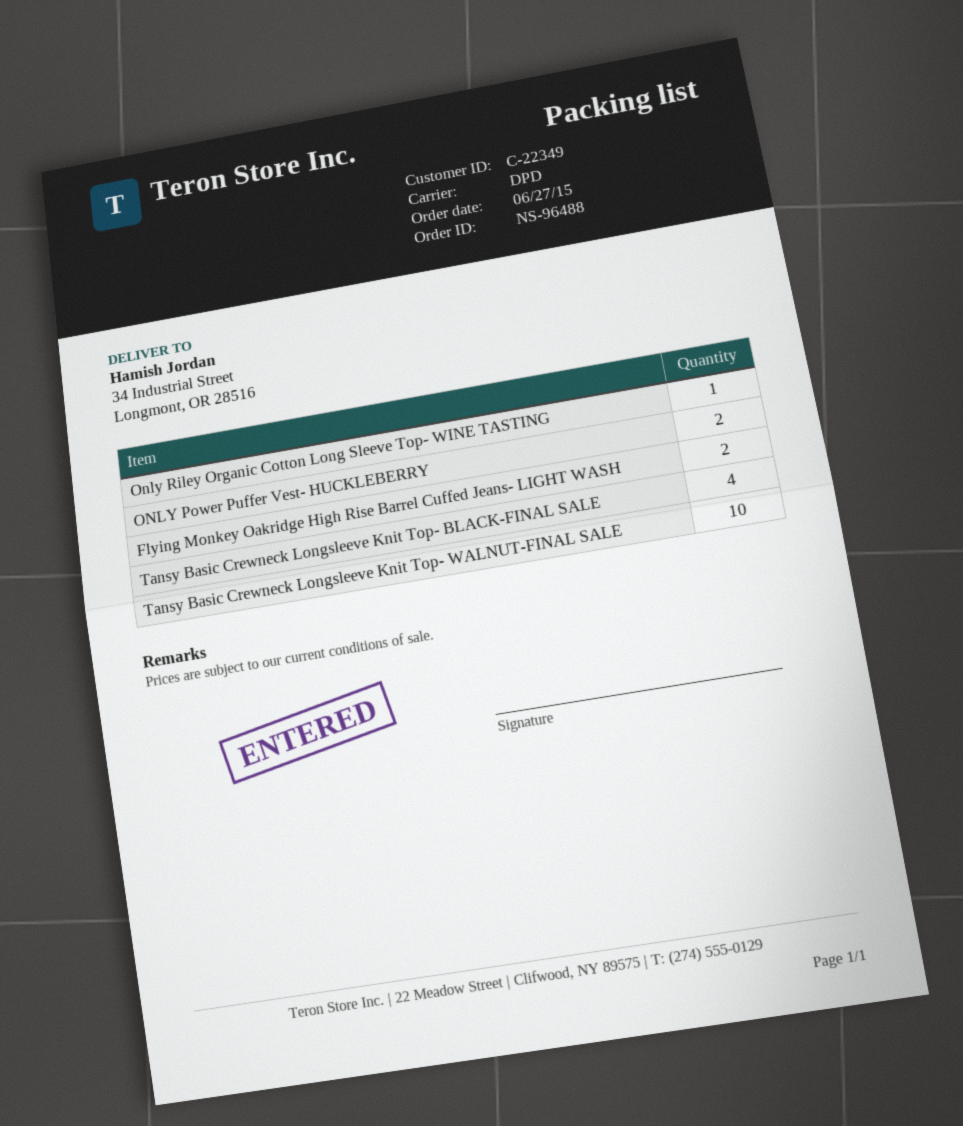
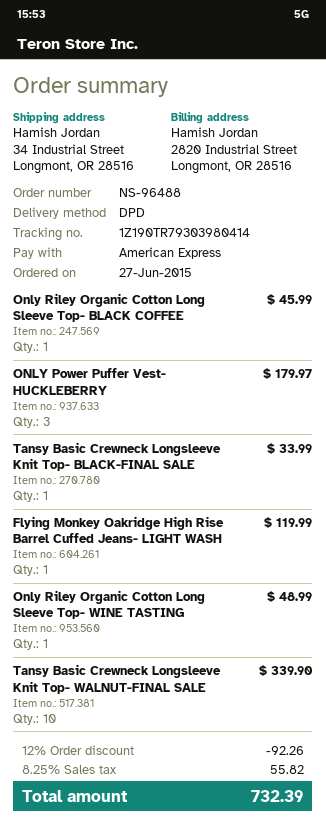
ONLY Power Puffer Vest- HUCKLEBERRY: 2 -> 3
Flying Monkey Oakridge High Rise Barrel Cuffed Jeans- LIGHT WASH: 2 -> 1
Tansy Basic Crewneck Longsleeve Knit Top- BLACK-FINAL SALE: 4 -> 1
Only Riley Organic Cotton Long Sleeve Top- BLACK COFFEE: none -> 1

